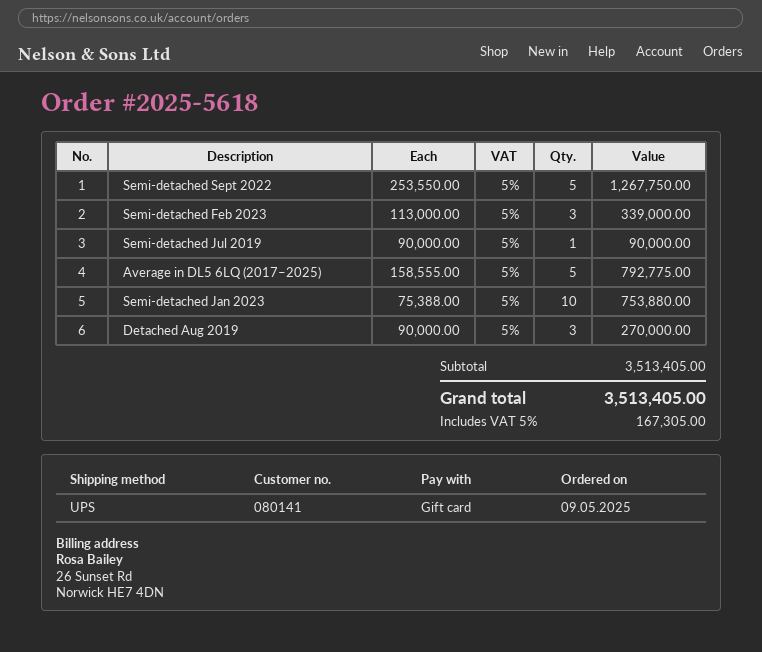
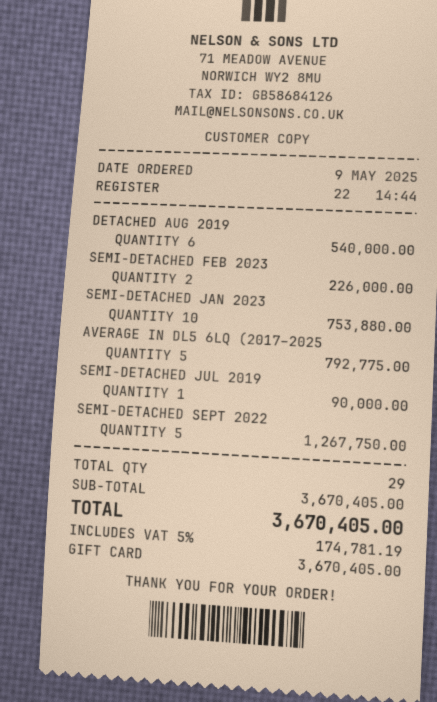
Semi-detached Feb 2023: 3 for 339000.00 -> 2 for 226000.00
Detached Aug 2019: 3 for 270000.00 -> 6 for 540000.00
subtotal: 3513405.00 -> 3670405.00
tax: 5% = 167305.00 -> 5% = 174781.19
total: 3513405.00 -> 3670405.00

